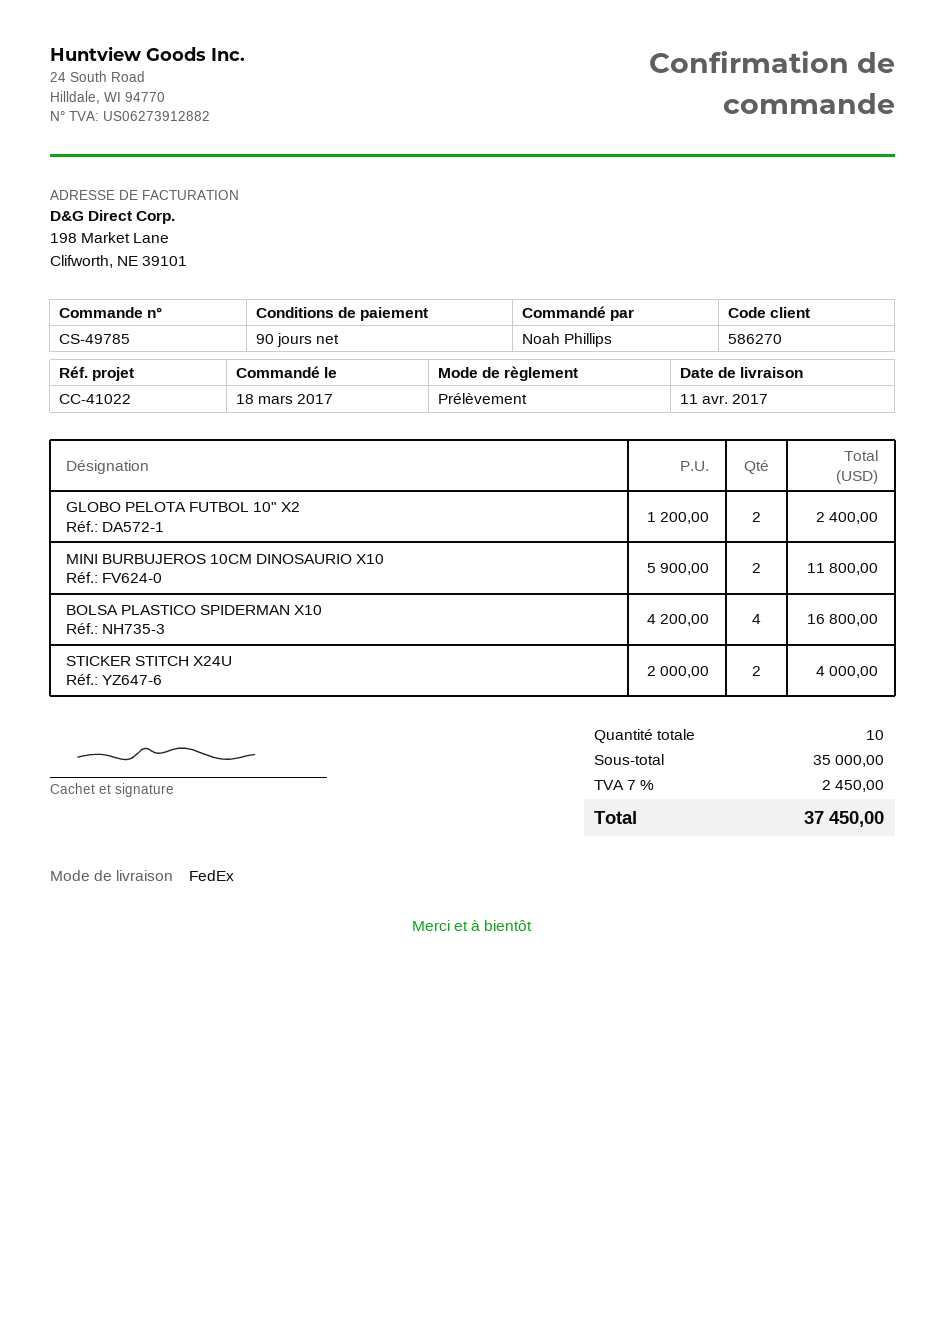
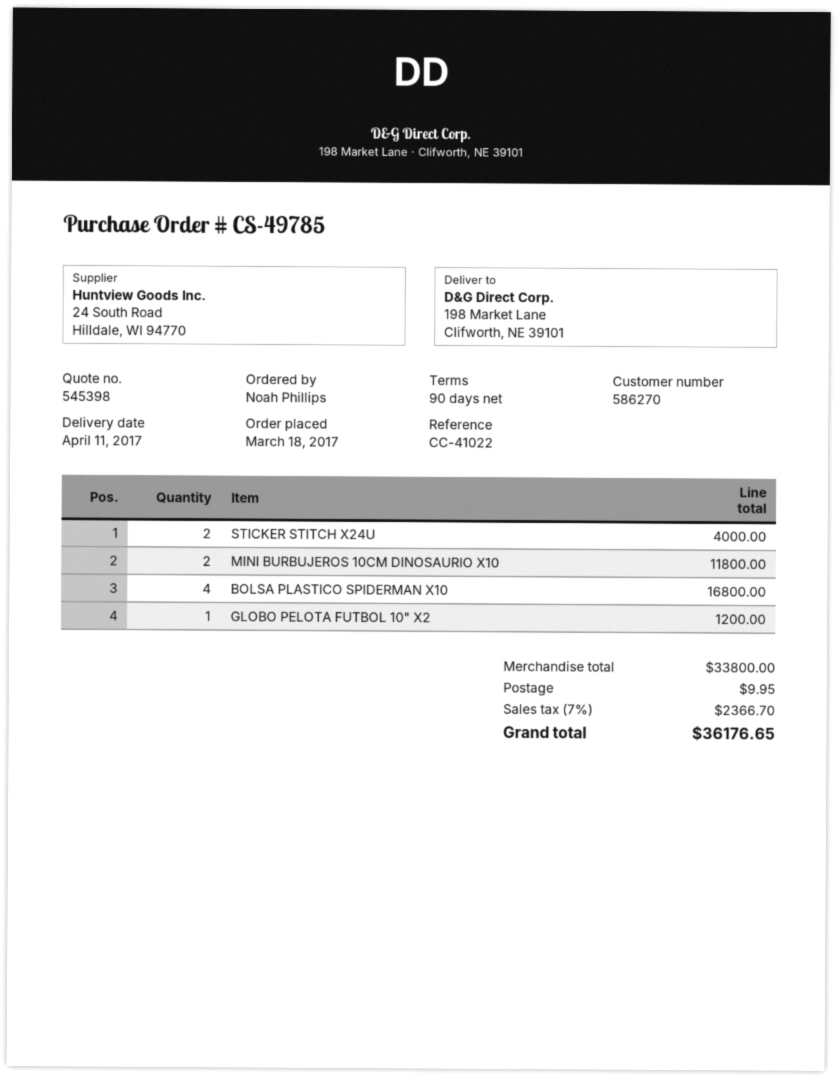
GLOBO PELOTA FUTBOL 10" X2: 2 for 2400.00 -> 1 for 1200.00
subtotal: 35000.00 -> 33800.00
shipping: none -> 9.95
tax: 7% = 2450.00 -> 7% = 2366.70
total: 37450.00 -> 36176.65

